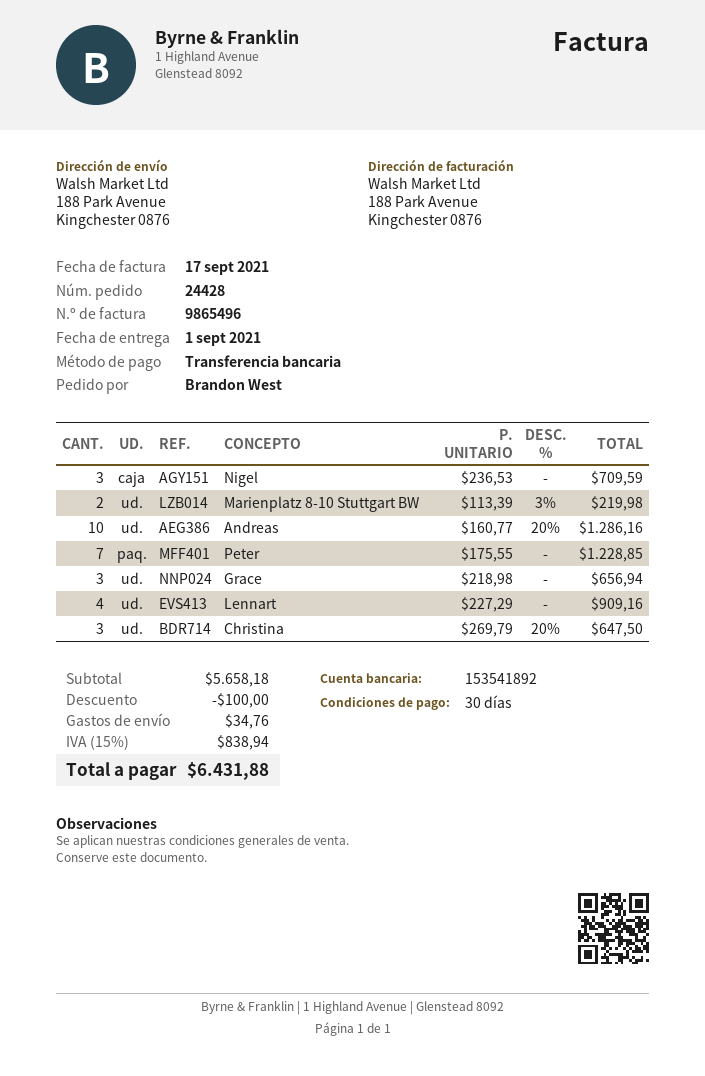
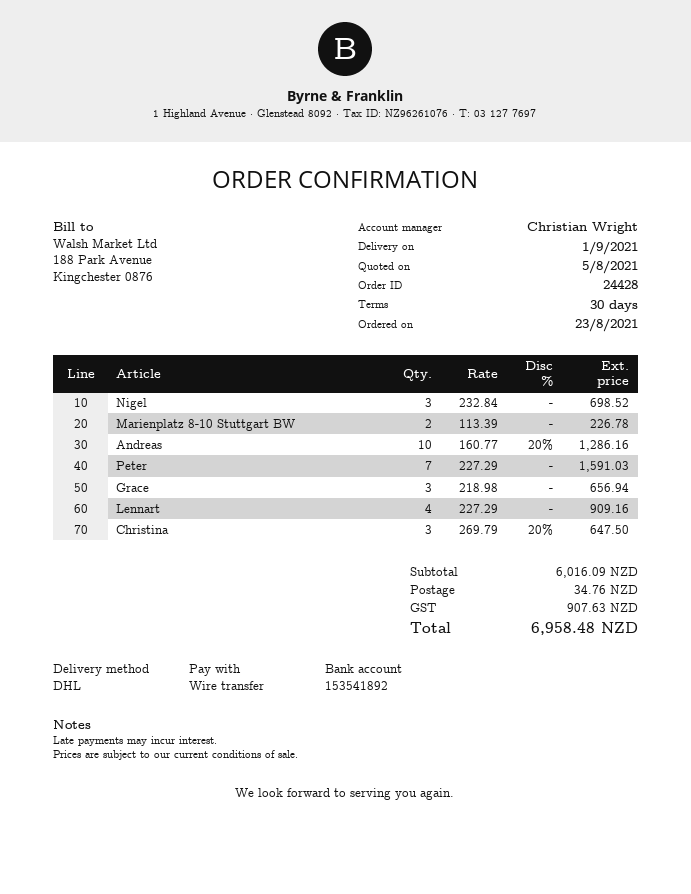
Nigel: 3 x 236.53 = 709.59 -> 3 x 232.84 = 698.52
Marienplatz 8-10 Stuttgart BW: 2 x 113.39 - 3% = 219.98 -> 2 x 113.39 = 226.78
Peter: 7 x 175.55 = 1228.85 -> 7 x 227.29 = 1591.03
subtotal: 5658.18 -> 6016.09
discount: 100.00 -> none
tax: 838.94 -> 907.63
total: 6431.88 -> 6958.48

